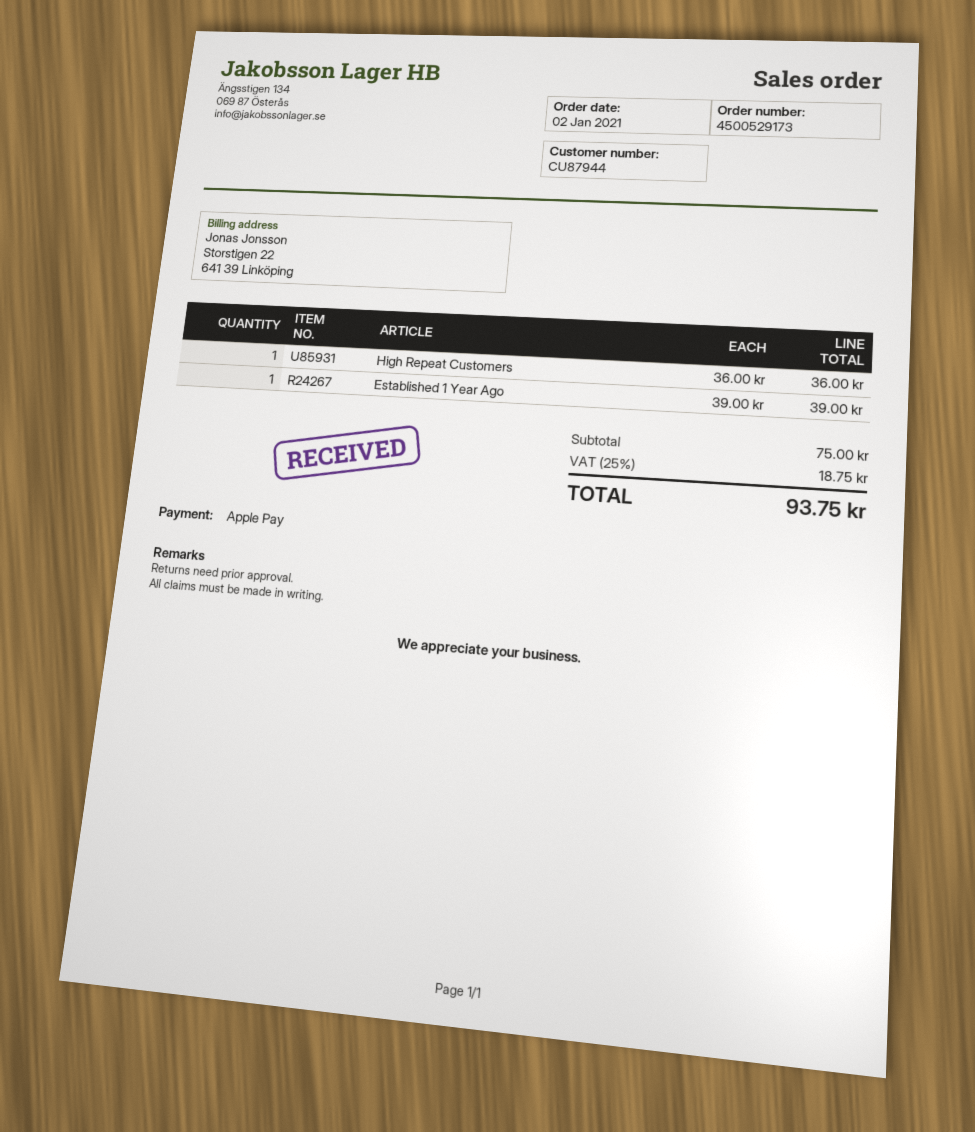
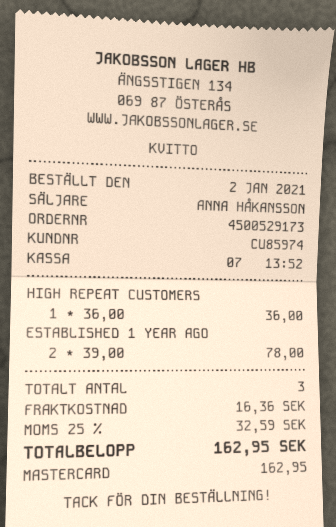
customer number: CU87944 -> CU85974
payment method: Apple Pay -> Mastercard
Established 1 Year Ago: 1 x 39.00 = 39.00 -> 2 x 39.00 = 78.00
shipping: none -> 16.36
tax: 25% = 18.75 -> 25% = 32.59
total: 93.75 -> 162.95

